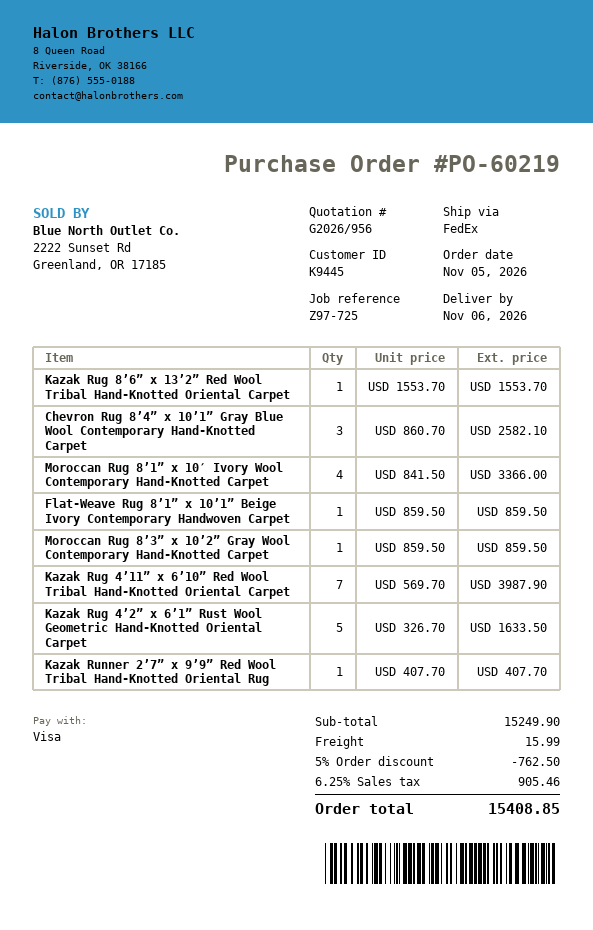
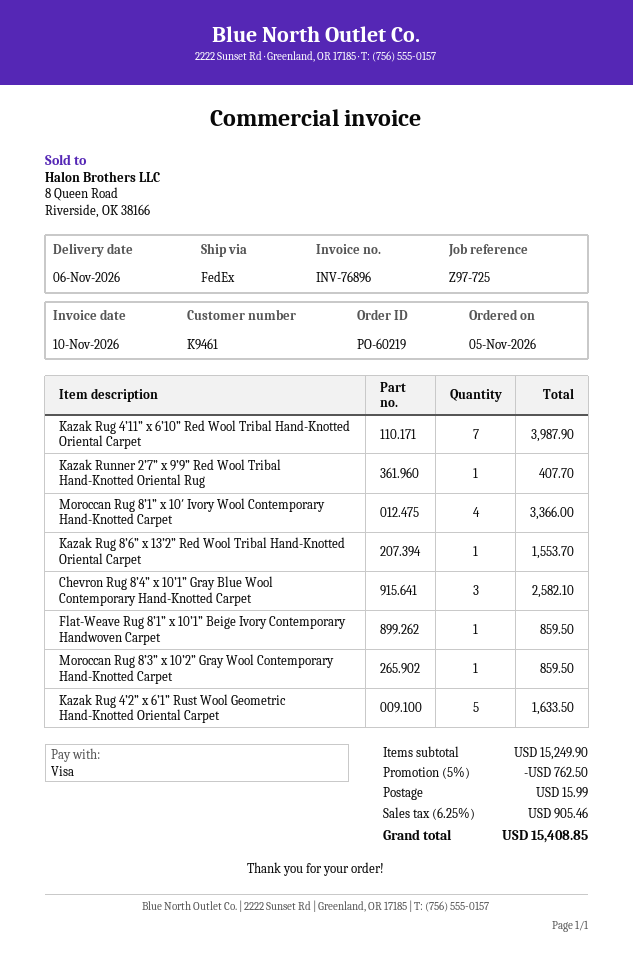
customer number: K9445 -> K9461

